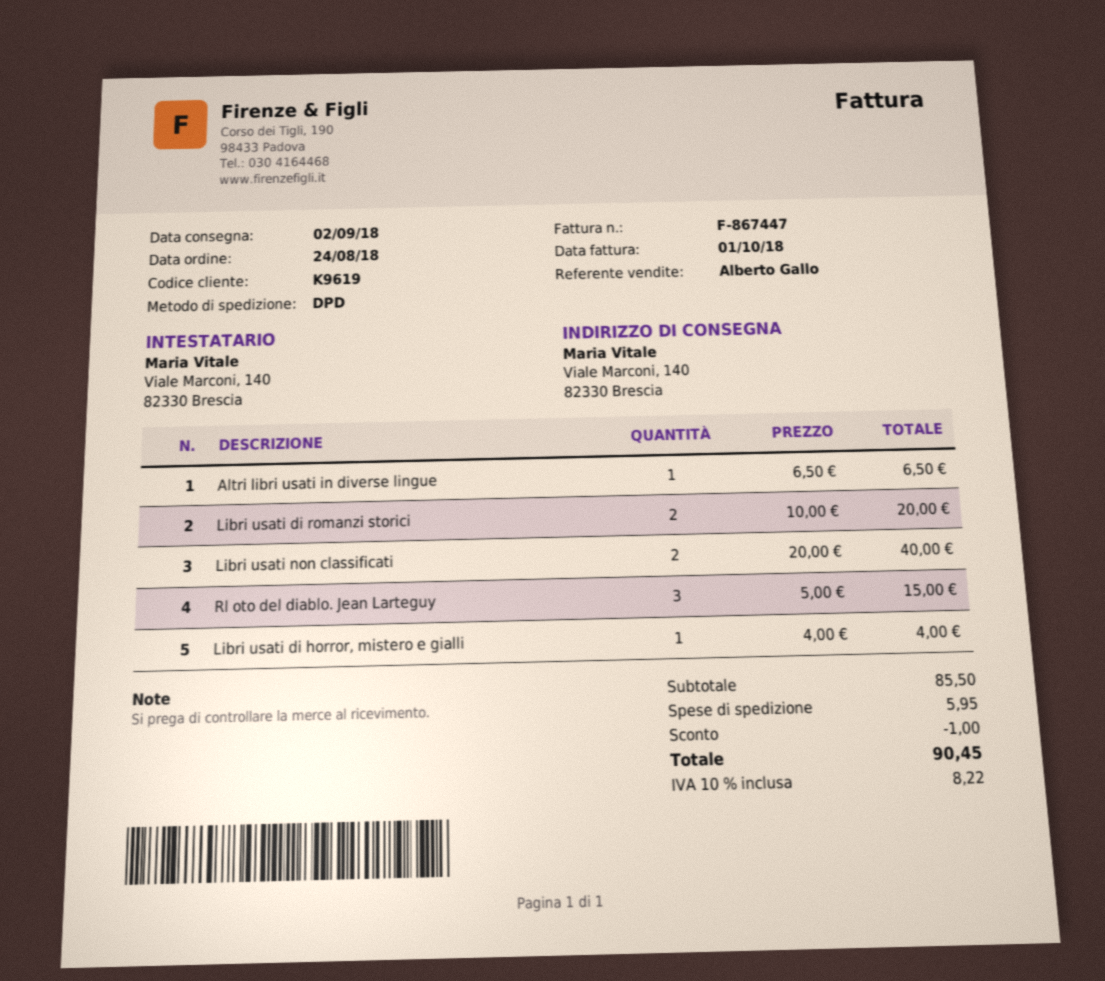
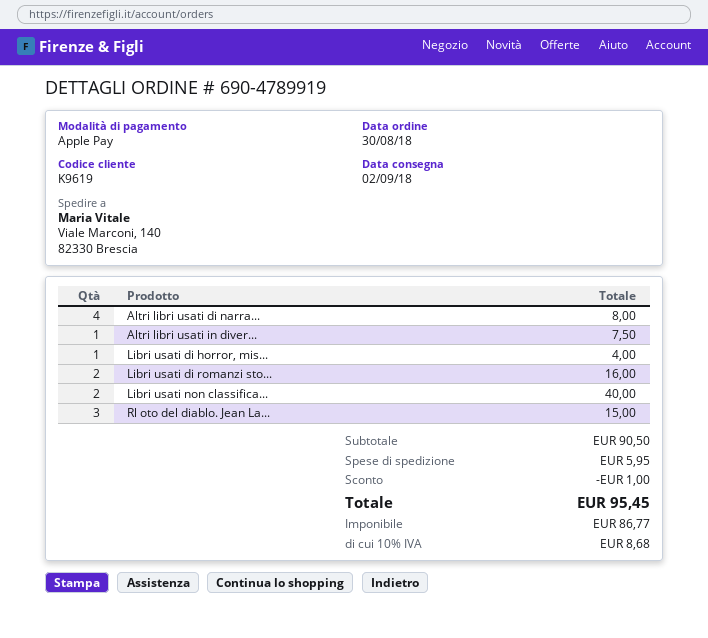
order date: 2018-08-24 -> 2018-08-30
Altri libri usati in diverse lingue: 1 for 6.50 -> 1 for 7.50
Libri usati di romanzi storici: 2 for 20.00 -> 2 for 16.00
Altri libri usati di narra...: none -> 4 for 8.00
subtotal: 85.50 -> 90.50
tax: 10% = 8.22 -> 10% = 8.68
total: 90.45 -> 95.45

